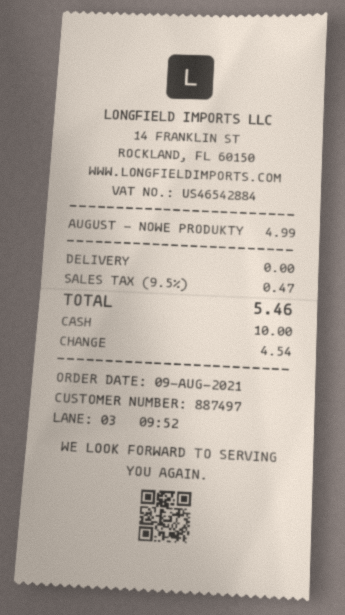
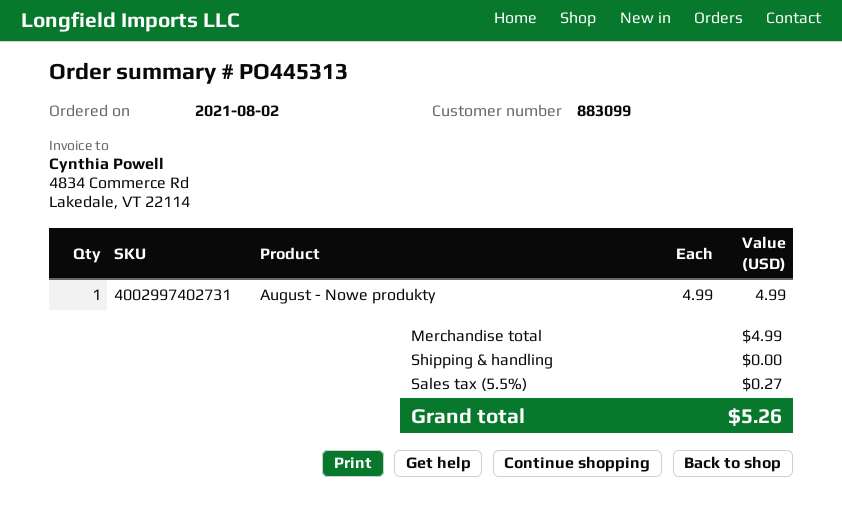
order date: 2021-08-09 -> 2021-08-02
customer number: 887497 -> 883099
tax: 9.5% = 0.47 -> 5.5% = 0.27
total: 5.46 -> 5.26

